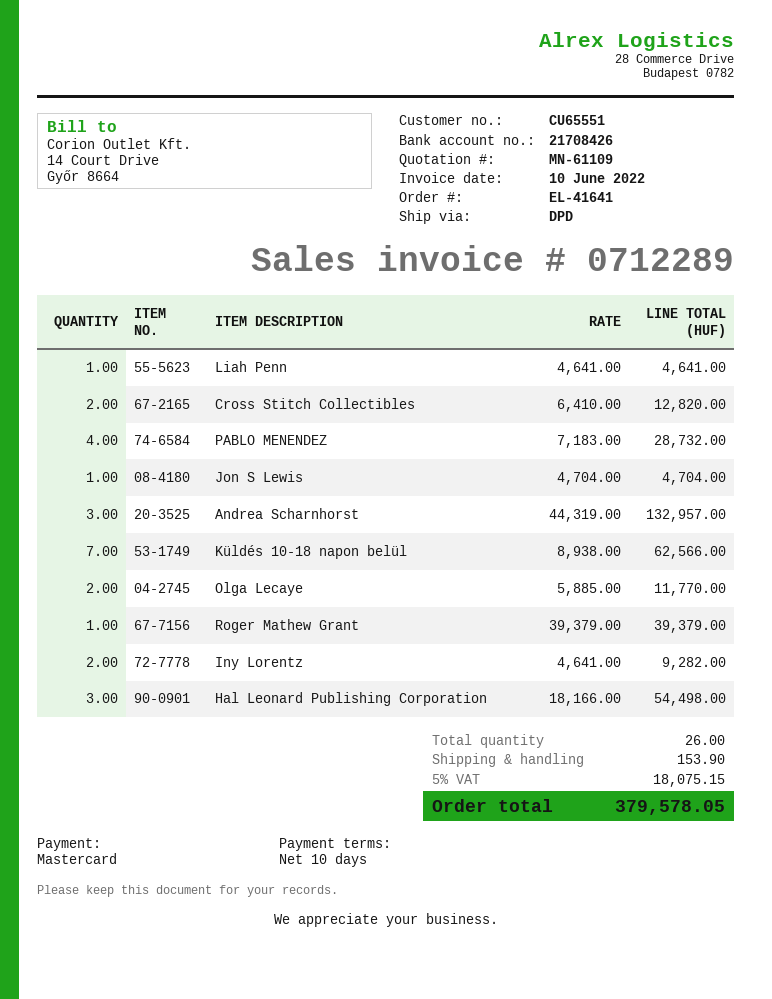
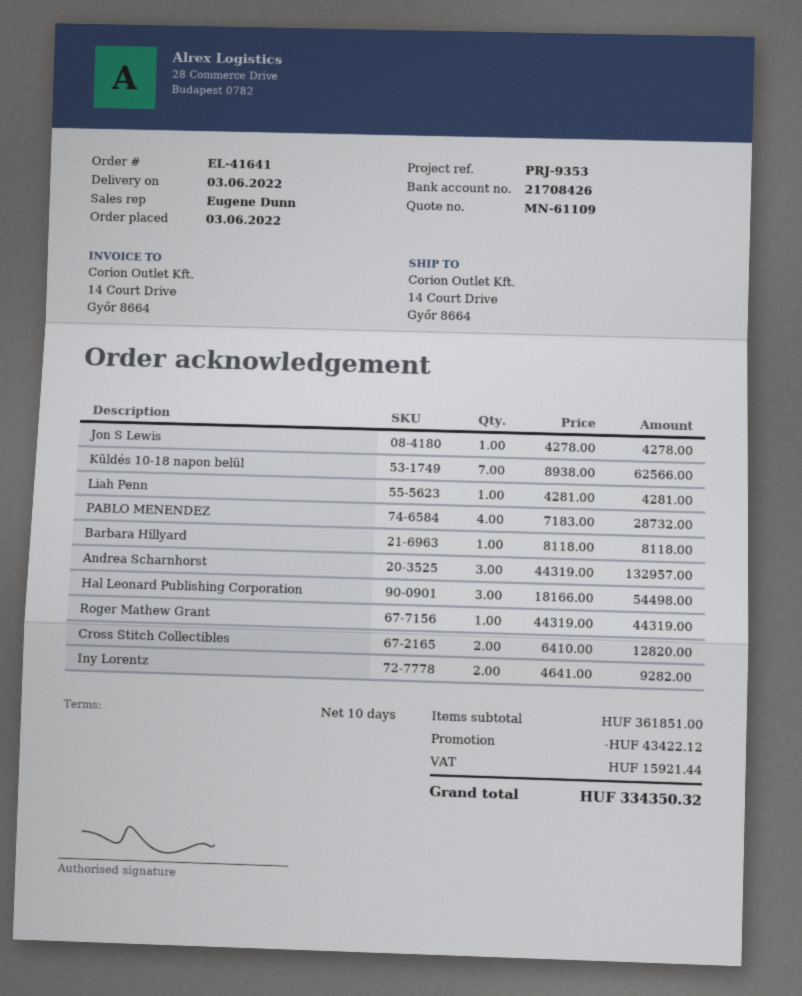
Liah Penn: 1 x 4641.00 = 4641.00 -> 1 x 4281.00 = 4281.00
Jon S Lewis: 1 x 4704.00 = 4704.00 -> 1 x 4278.00 = 4278.00
Olga Lecaye: 2 x 5885.00 = 11770.00 -> none
Roger Mathew Grant: 1 x 39379.00 = 39379.00 -> 1 x 44319.00 = 44319.00
Barbara Hillyard: none -> 1 x 8118.00 = 8118.00
discount: none -> 43422.12
shipping: 153.90 -> none
tax: 18075.15 -> 15921.44
total: 379578.05 -> 334350.32

